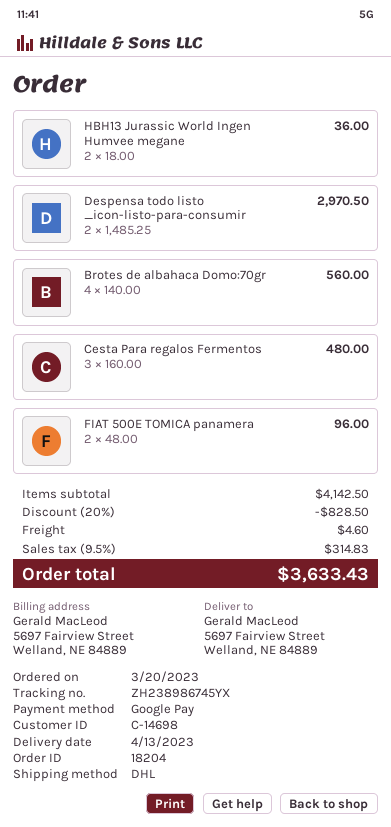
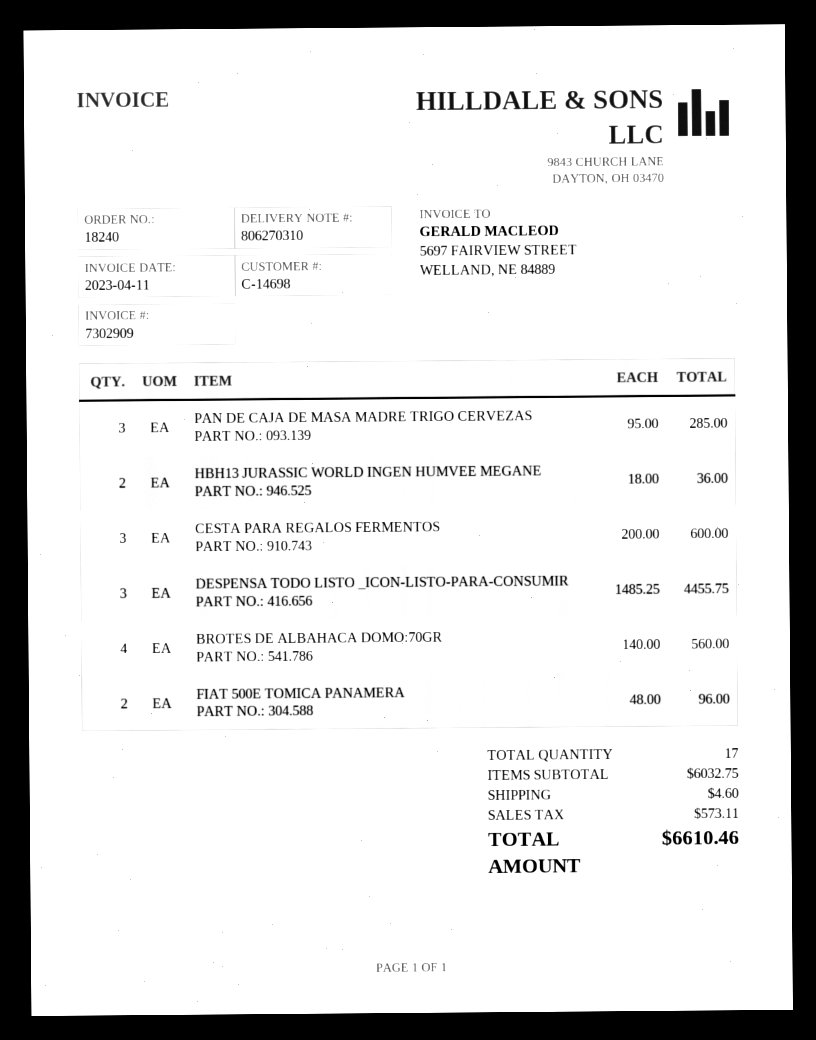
order number: 18204 -> 18240
Despensa todo listo _icon-listo-para-consumir: 2 x 1485.25 = 2970.50 -> 3 x 1485.25 = 4455.75
Cesta Para regalos Fermentos: 3 x 160.00 = 480.00 -> 3 x 200.00 = 600.00
PAN DE CAJA DE MASA MADRE TRIGO CERVEZAS: none -> 3 x 95.00 = 285.00
subtotal: 4142.50 -> 6032.75
discount: 20% = 828.50 -> none
tax: 314.83 -> 573.11
total: 3633.43 -> 6610.46

